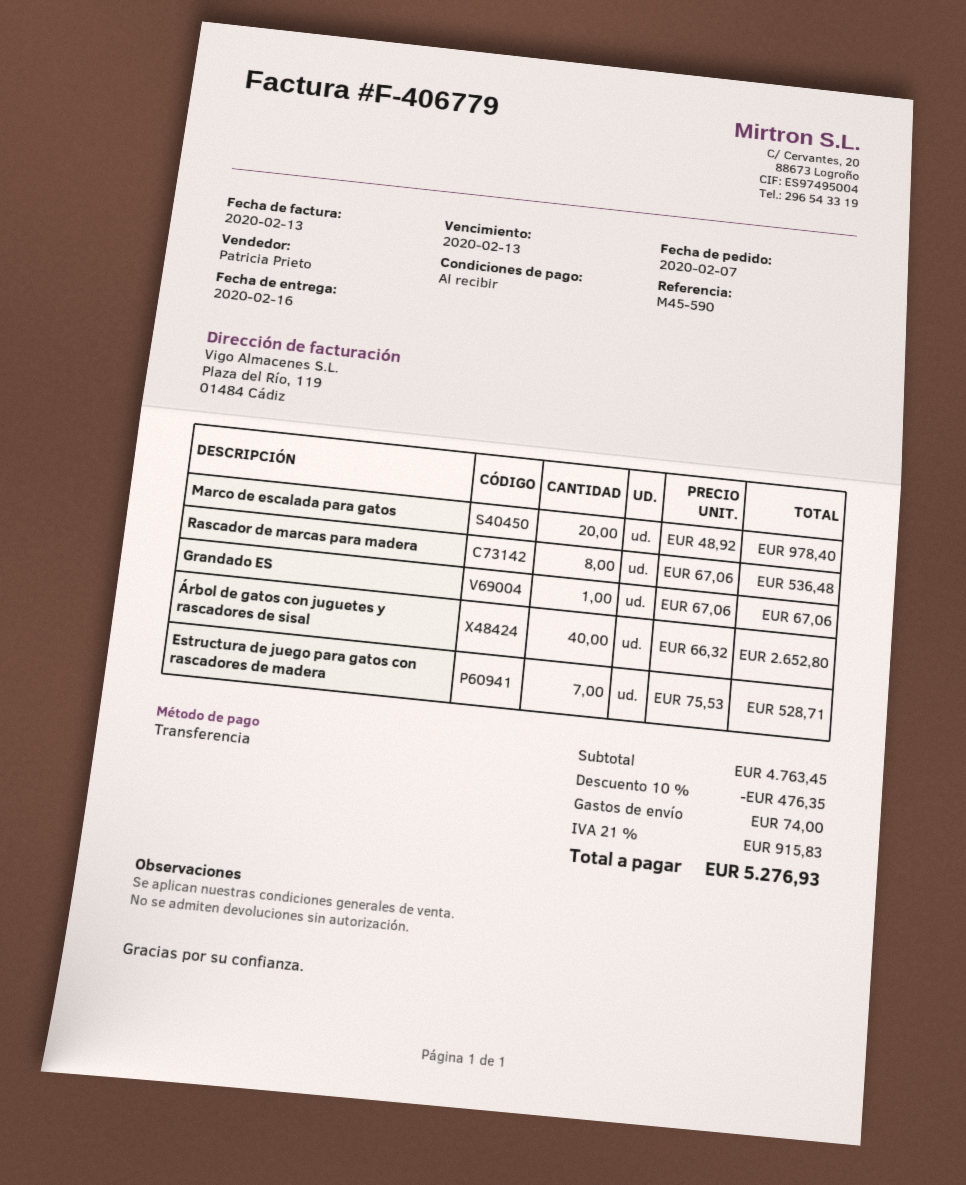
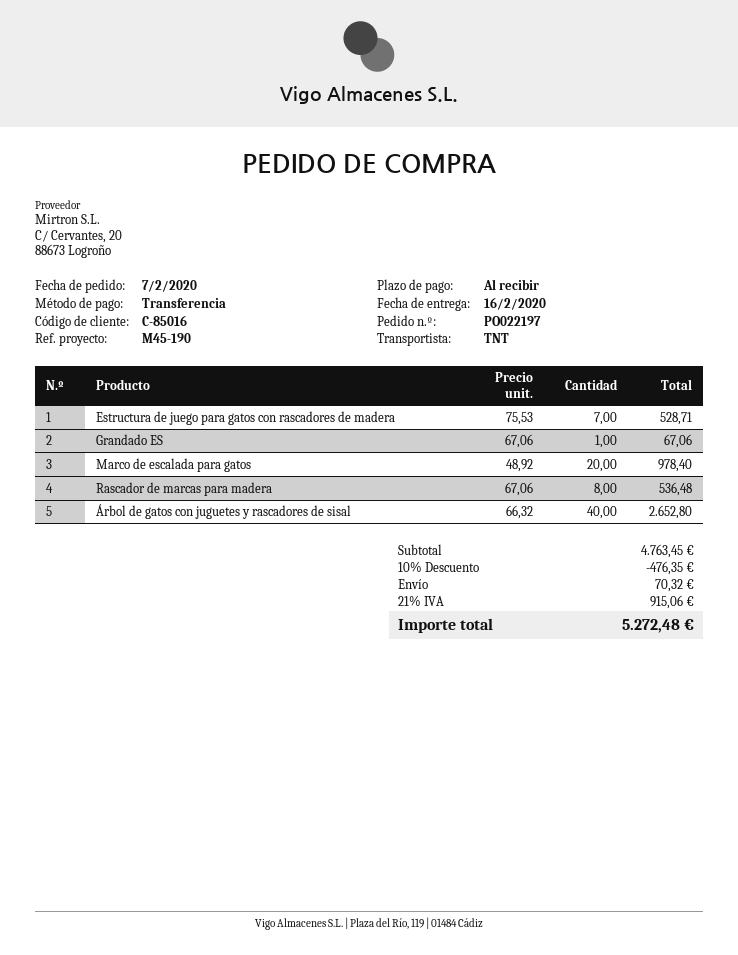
reference: M45-590 -> M45-190
shipping: 74.00 -> 70.32
tax: 21% = 915.83 -> 21% = 915.06
total: 5276.93 -> 5272.48

